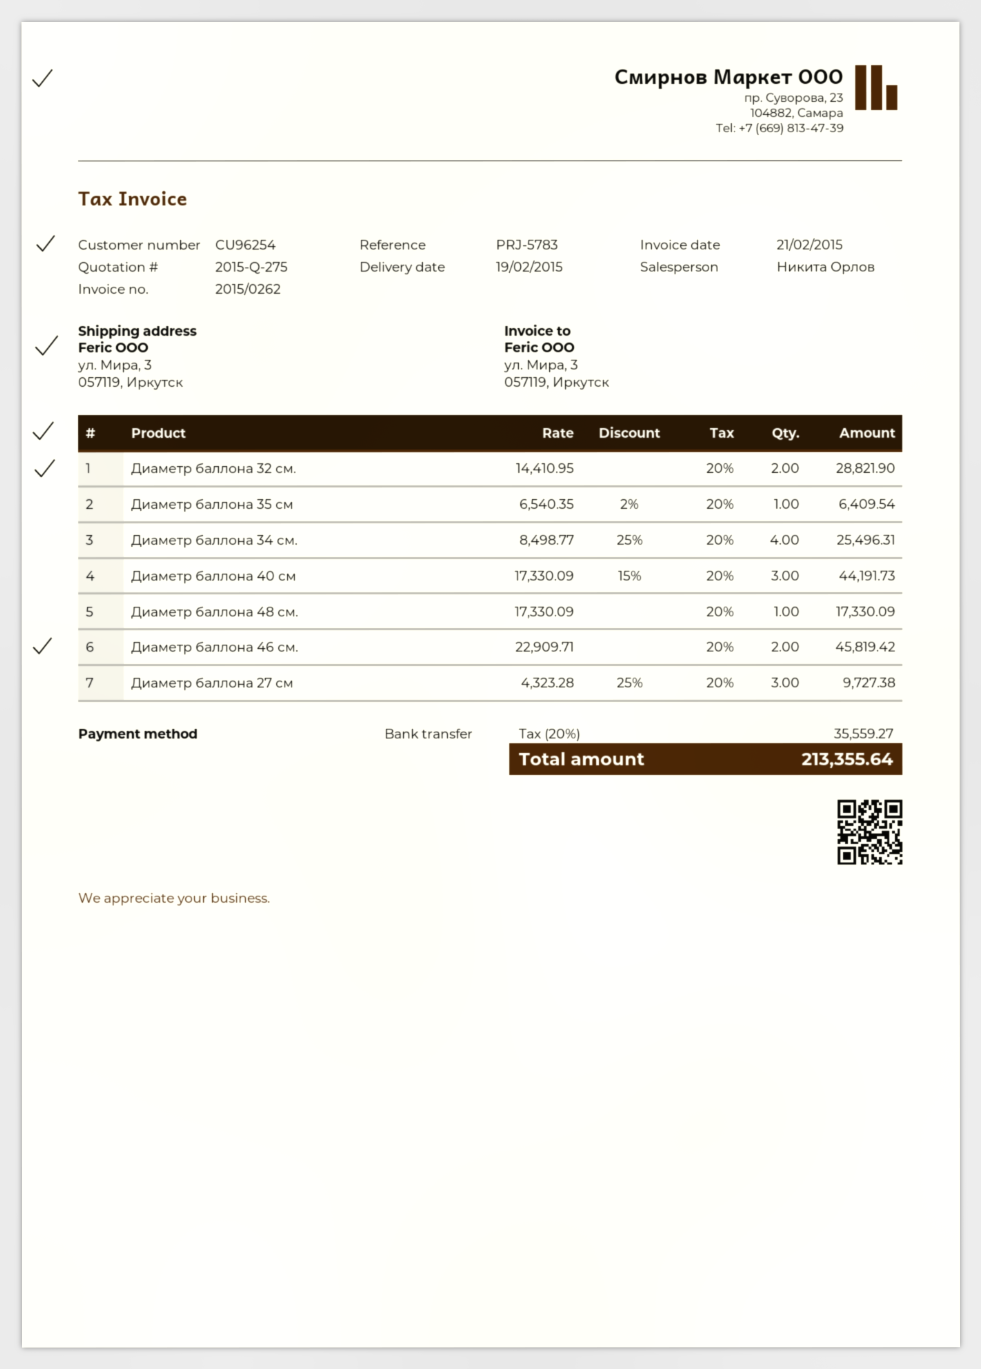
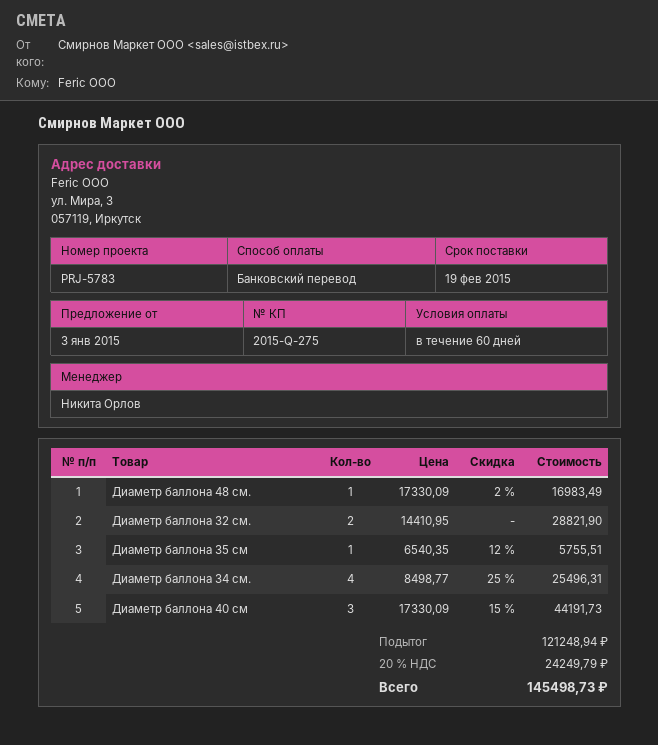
Диаметр баллона 35 см: 1 x 6540.35 - 2% = 6409.54 -> 1 x 6540.35 - 12% = 5755.51
Диаметр баллона 48 см.: 1 x 17330.09 = 17330.09 -> 1 x 17330.09 - 2% = 16983.49
Диаметр баллона 46 см.: 2 x 22909.71 = 45819.42 -> none
Диаметр баллона 27 см: 3 x 4323.28 - 25% = 9727.38 -> none
tax: 20% = 35559.27 -> 20% = 24249.79
total: 213355.64 -> 145498.73

